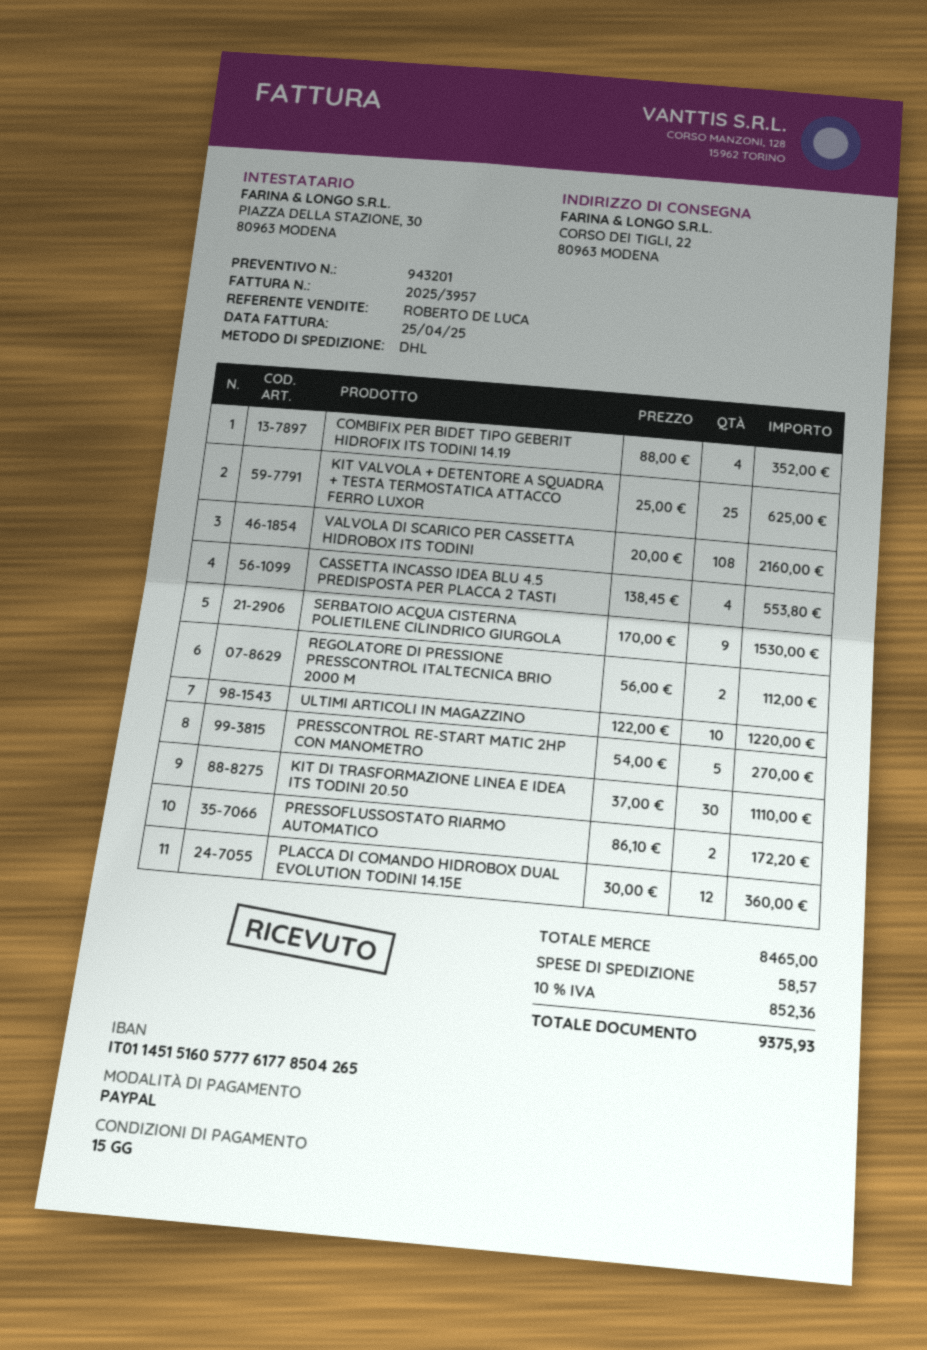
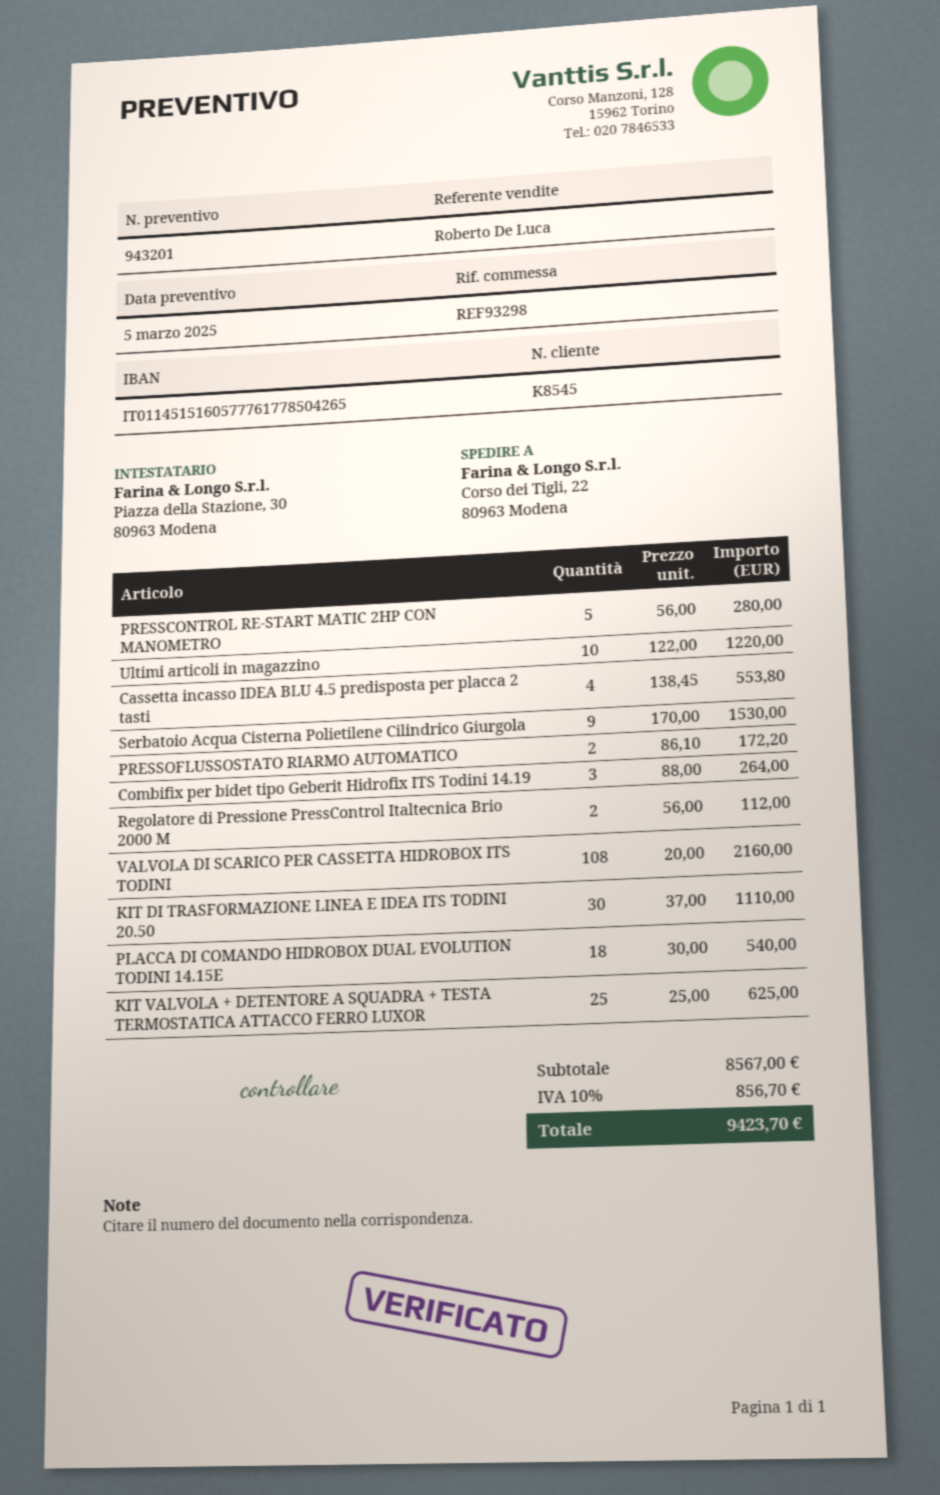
COMBIFIX PER BIDET TIPO GEBERIT HIDROFIX ITS TODINI 14.19: 4 x 88.00 = 352.00 -> 3 x 88.00 = 264.00
PRESSCONTROL RE-START MATIC 2HP CON MANOMETRO: 5 x 54.00 = 270.00 -> 5 x 56.00 = 280.00
PLACCA DI COMANDO HIDROBOX DUAL EVOLUTION TODINI 14.15E: 12 x 30.00 = 360.00 -> 18 x 30.00 = 540.00
subtotal: 8465.00 -> 8567.00
shipping: 58.57 -> none
tax: 10% = 852.36 -> 10% = 856.70
total: 9375.93 -> 9423.70

